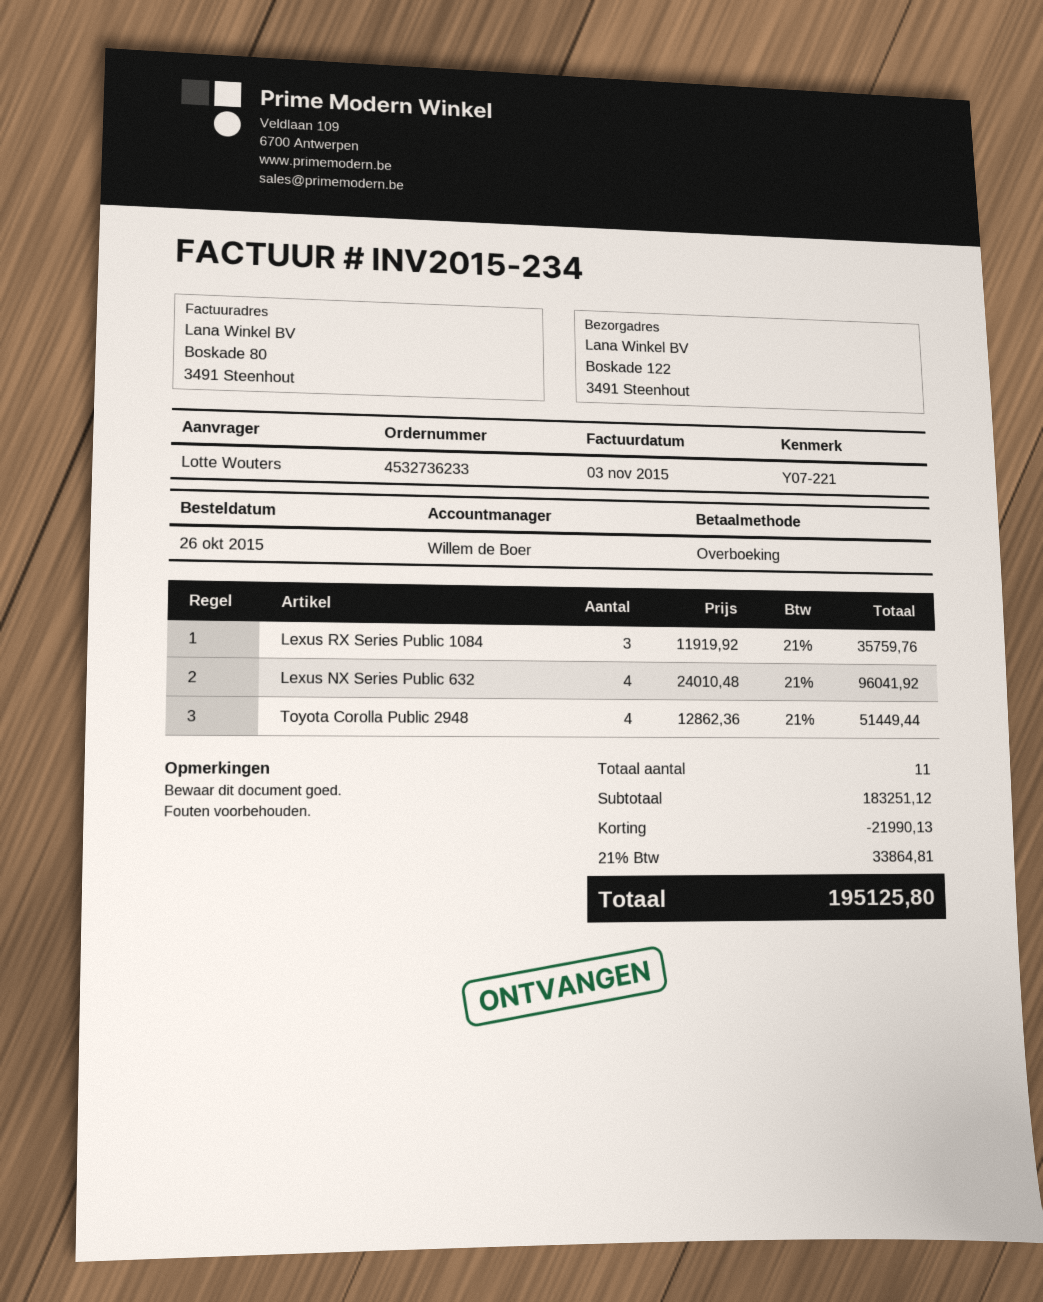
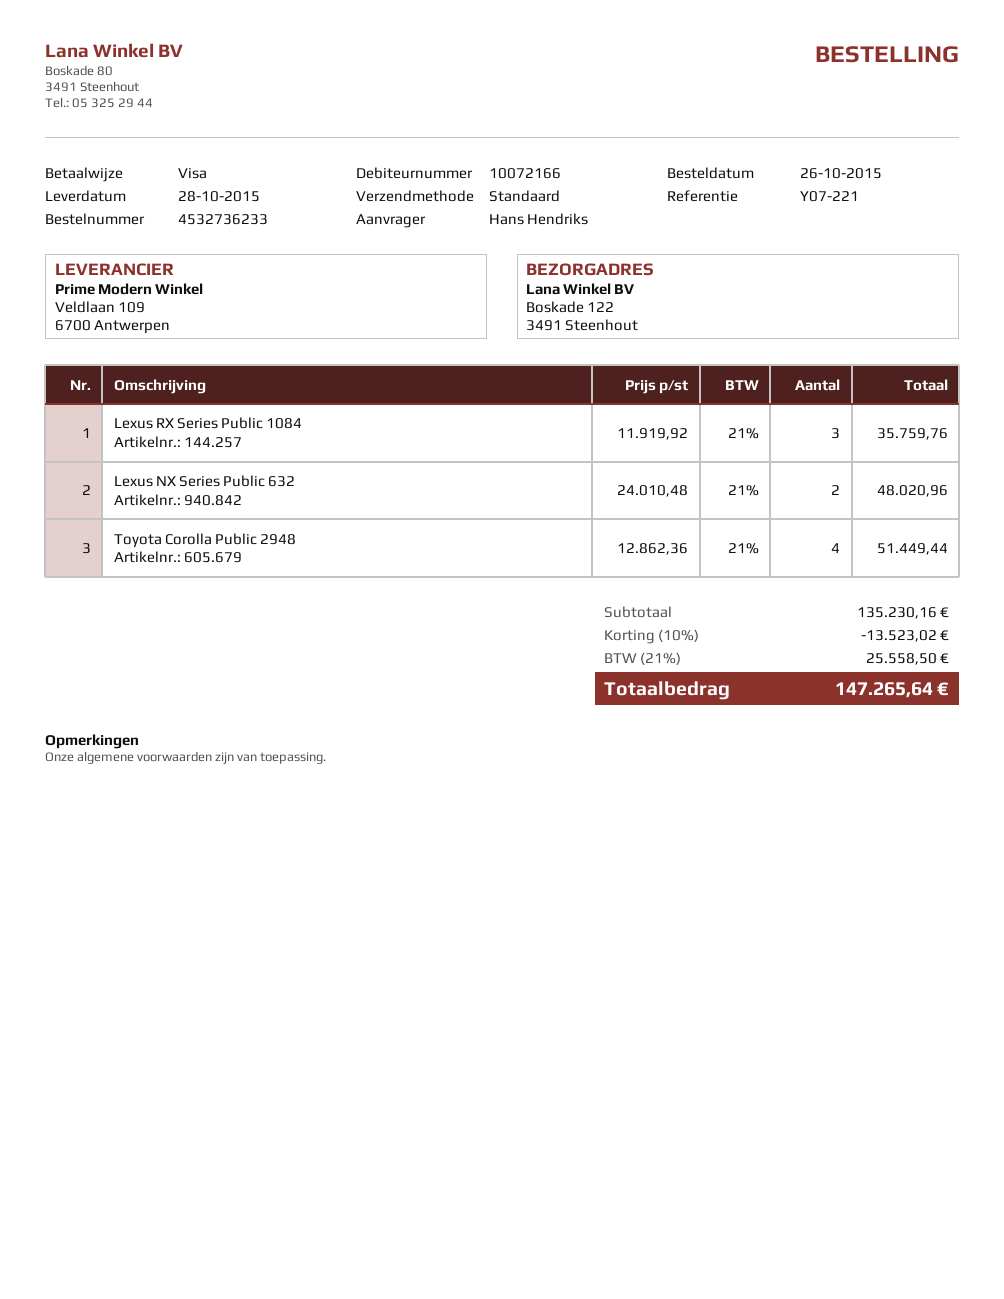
ordered by: Lotte Wouters -> Hans Hendriks
payment method: bank transfer -> Visa
Lexus NX Series Public 632: 4 x 24010.48 = 96041.92 -> 2 x 24010.48 = 48020.96
subtotal: 183251.12 -> 135230.16
discount: 21990.13 -> 13523.02
tax: 21% = 33864.81 -> 21% = 25558.50
total: 195125.80 -> 147265.64

